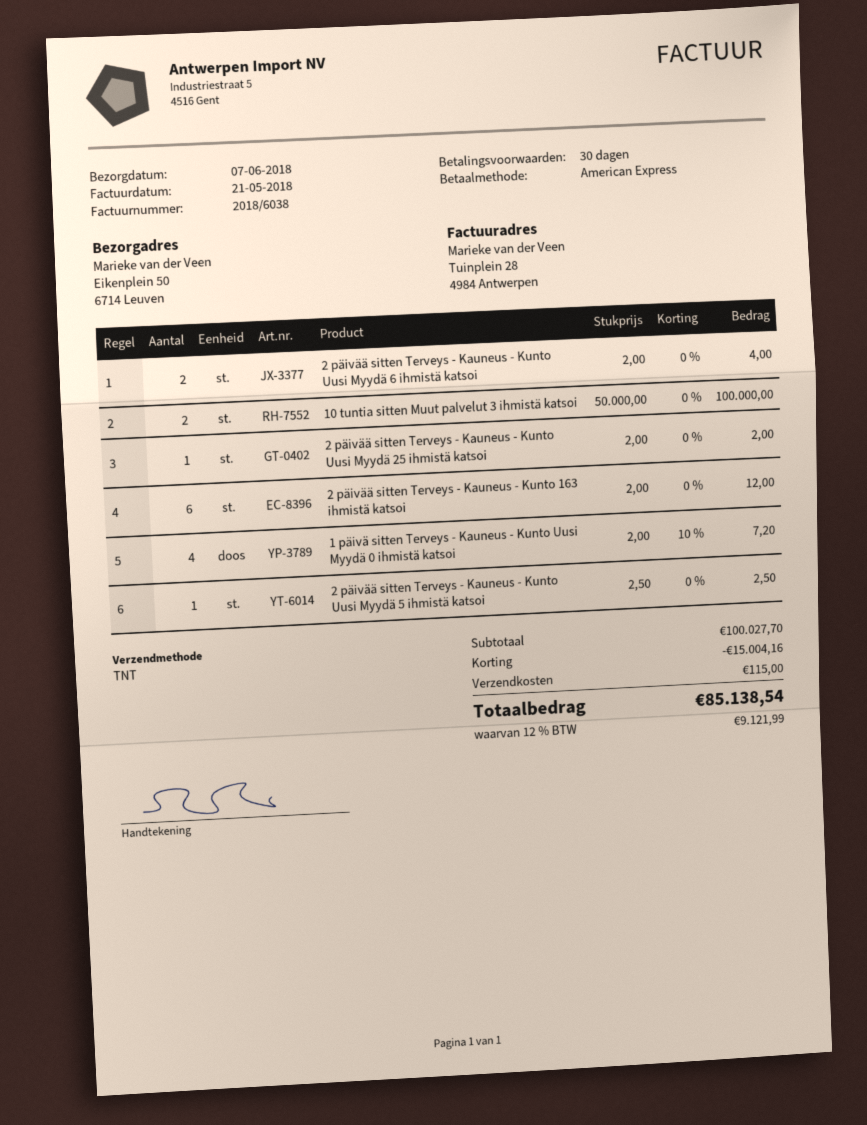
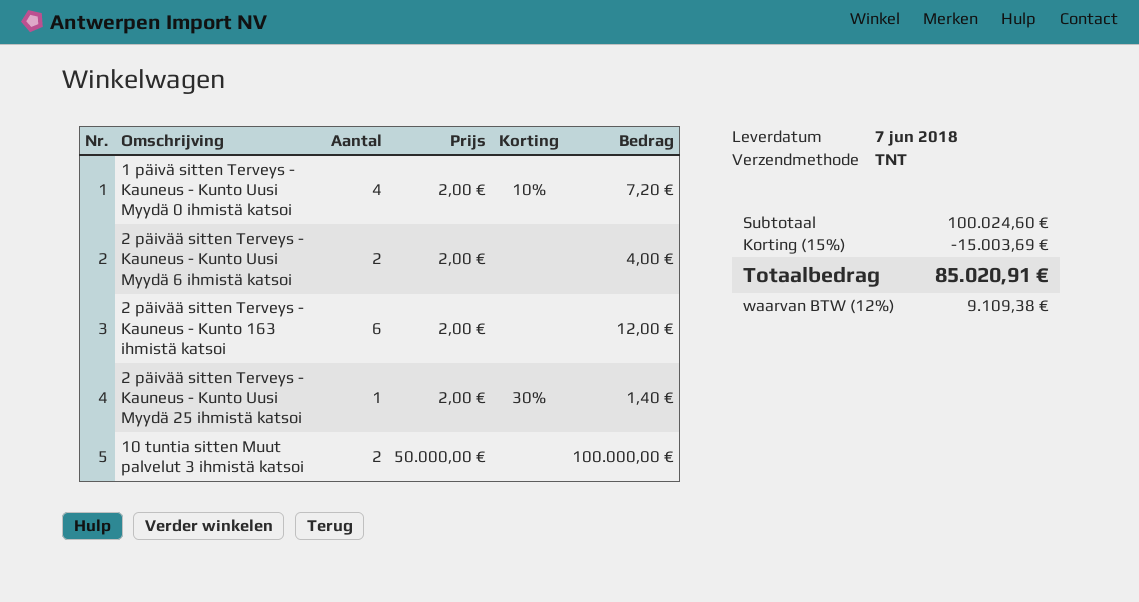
2 päivää sitten Terveys - Kauneus - Kunto Uusi Myydä 25 ihmistä katsoi: 1 x 2.00 = 2.00 -> 1 x 2.00 - 30% = 1.40
2 päivää sitten Terveys - Kauneus - Kunto Uusi Myydä 5 ihmistä katsoi: 1 x 2.50 = 2.50 -> none
subtotal: 100027.70 -> 100024.60
discount: 15004.16 -> 15003.69
shipping: 115.00 -> none
tax: 12% = 9121.99 -> 12% = 9109.38
total: 85138.54 -> 85020.91

